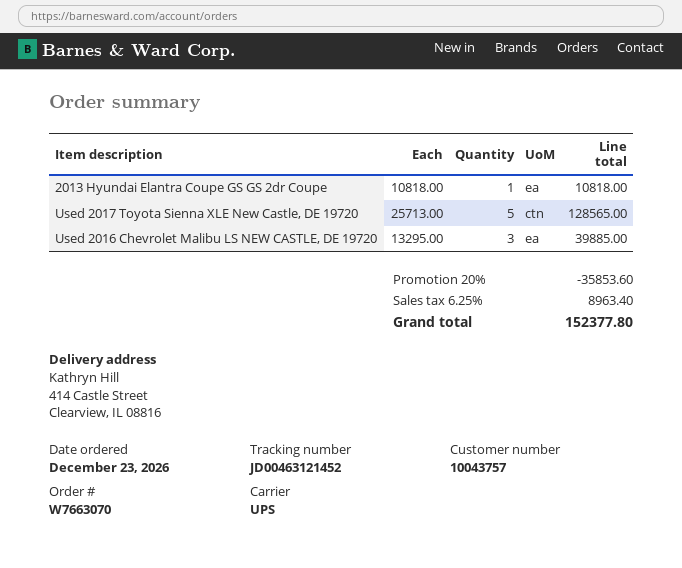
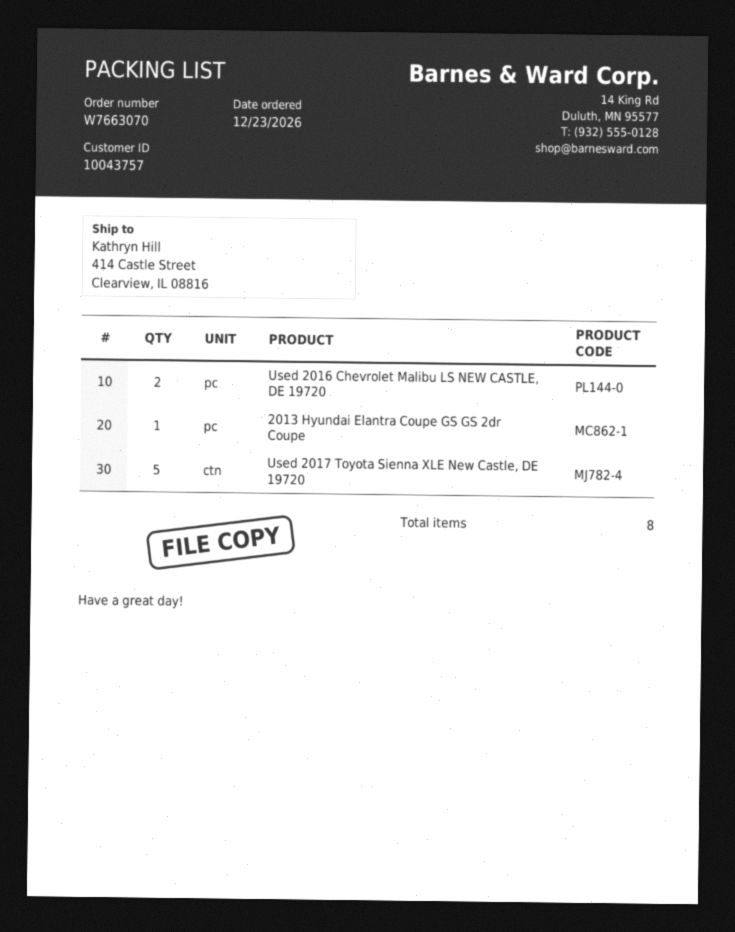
Used 2016 Chevrolet Malibu LS NEW CASTLE, DE 19720: 3 -> 2

